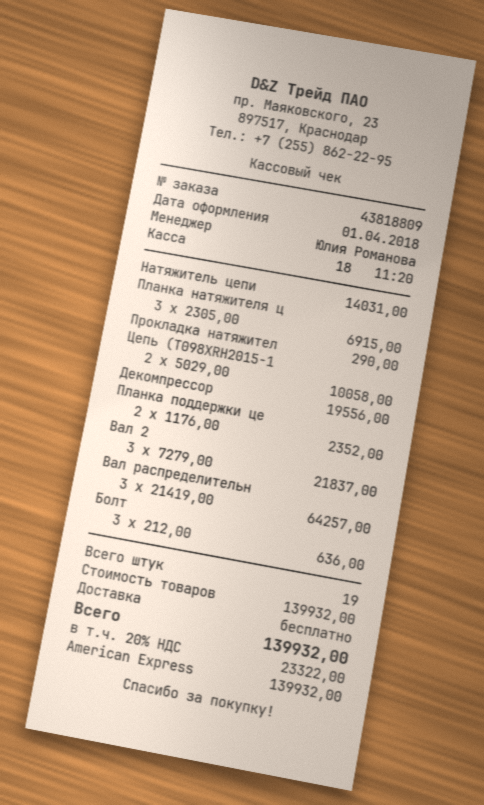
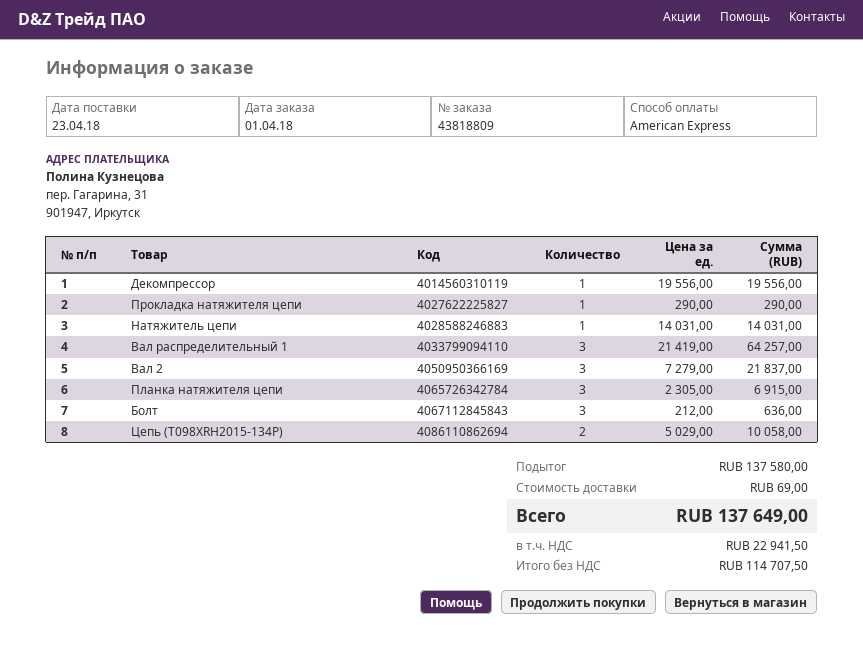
Планка поддержки це: 2 x 1176.00 = 2352.00 -> none
subtotal: 139932.00 -> 137580.00
shipping: 0.00 -> 69.00
tax: 23322.00 -> 22941.50
total: 139932.00 -> 137649.00

